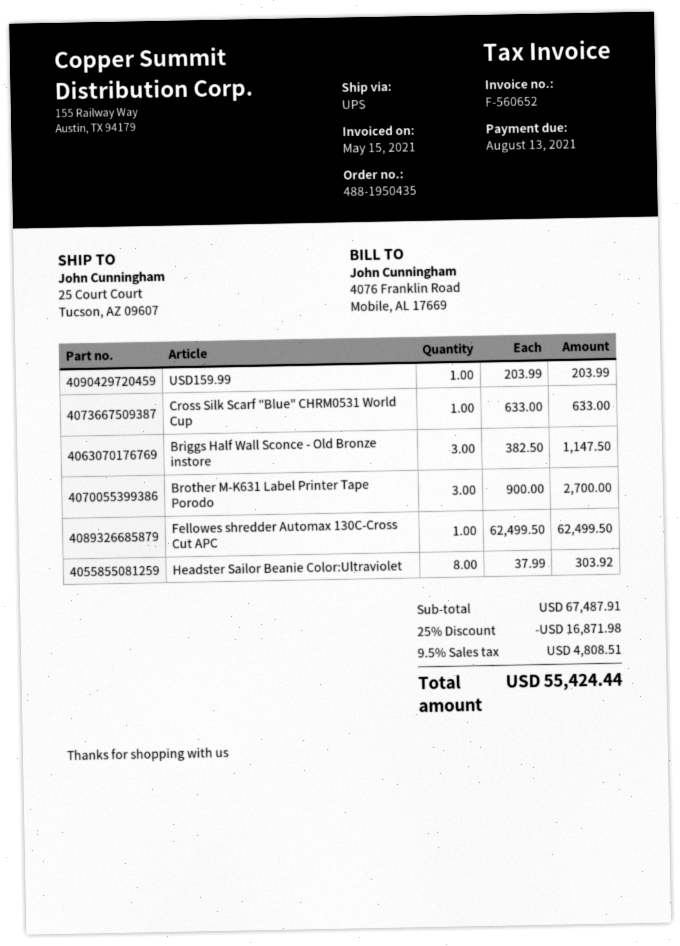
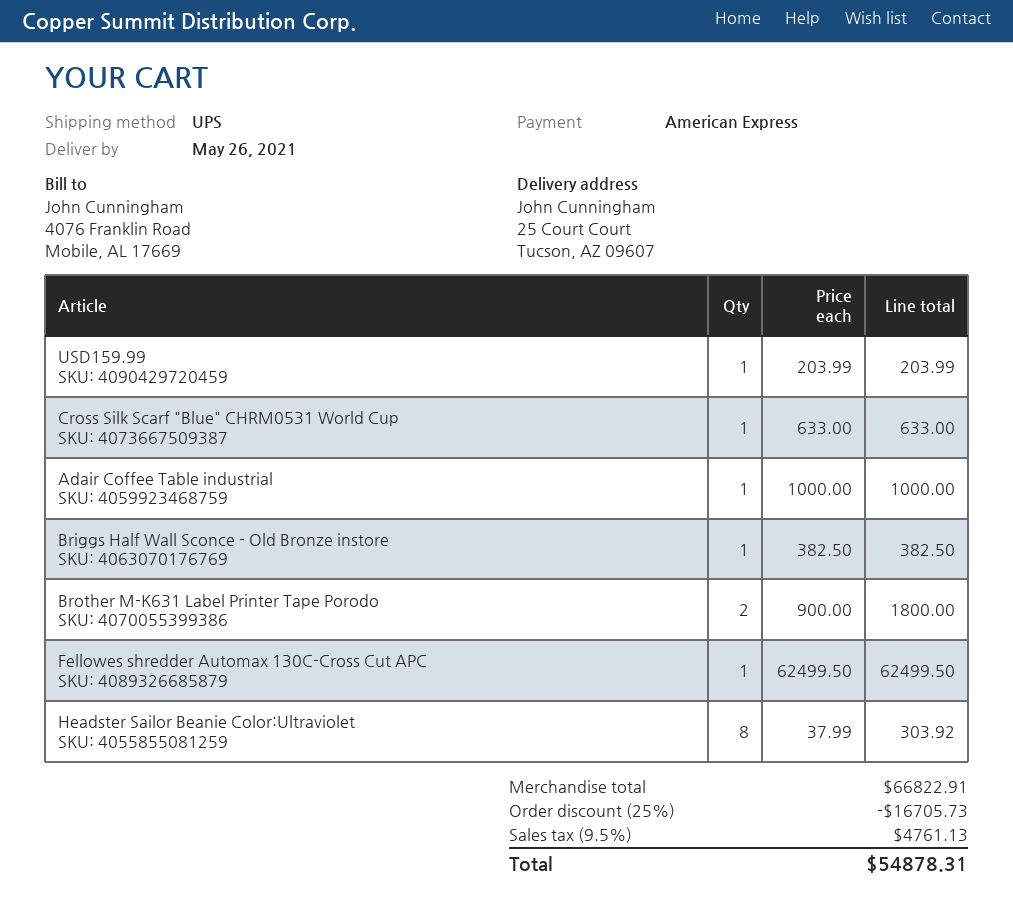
Briggs Half Wall Sconce - Old Bronze instore: 3 x 382.50 = 1147.50 -> 1 x 382.50 = 382.50
Brother M-K631 Label Printer Tape Porodo: 3 x 900.00 = 2700.00 -> 2 x 900.00 = 1800.00
Adair Coffee Table industrial: none -> 1 x 1000.00 = 1000.00
subtotal: 67487.91 -> 66822.91
discount: 25% = 16871.98 -> 25% = 16705.73
tax: 9.5% = 4808.51 -> 9.5% = 4761.13
total: 55424.44 -> 54878.31

